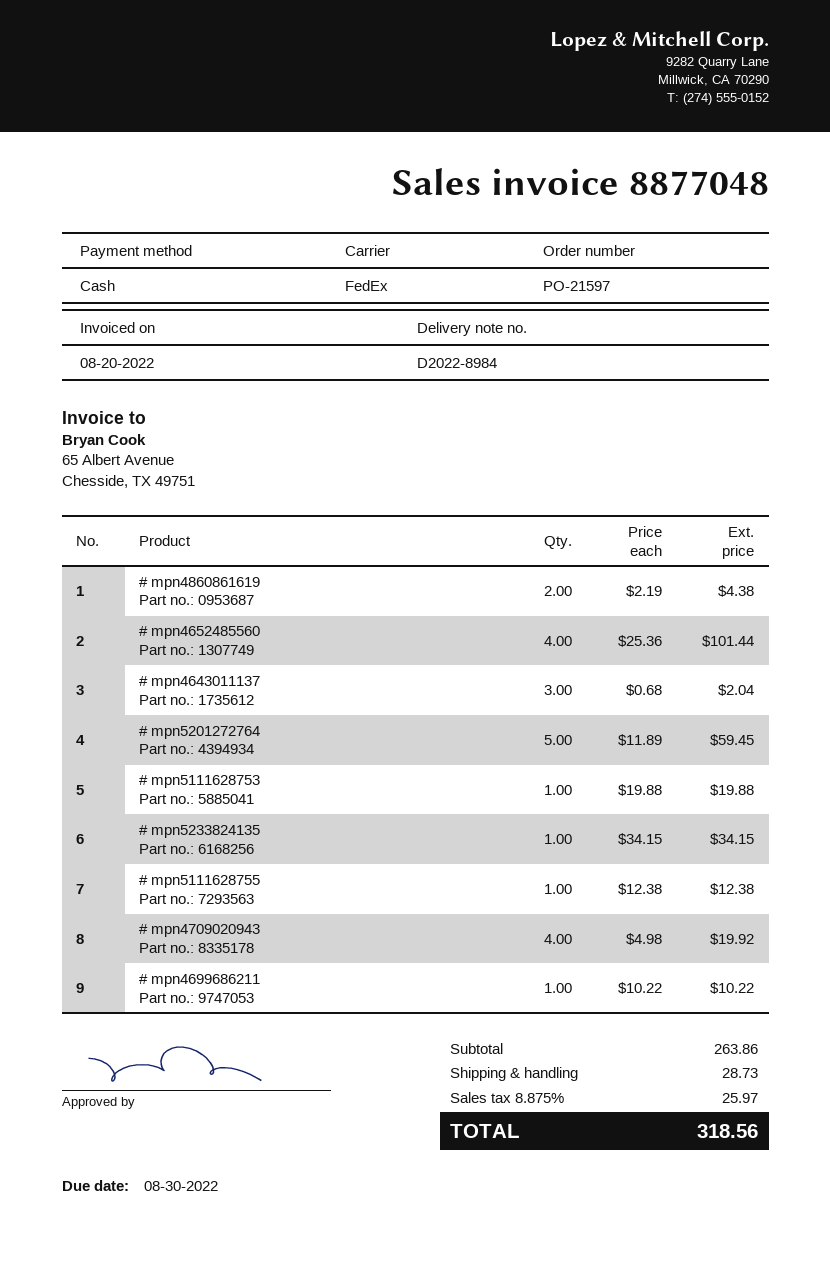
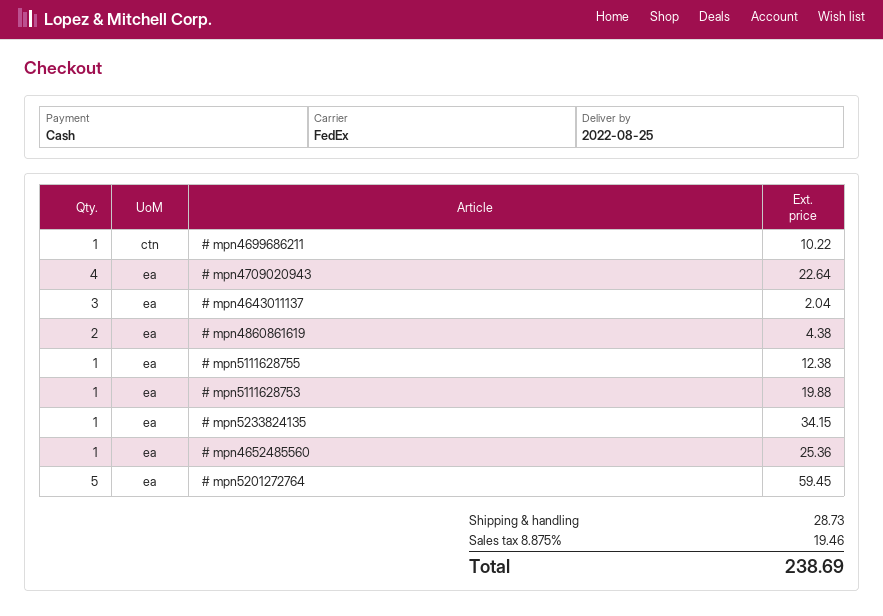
# mpn4652485560: 4 for 101.44 -> 1 for 25.36
# mpn4709020943: 4 for 19.92 -> 4 for 22.64
tax: 8.875% = 25.97 -> 8.875% = 19.46
total: 318.56 -> 238.69

